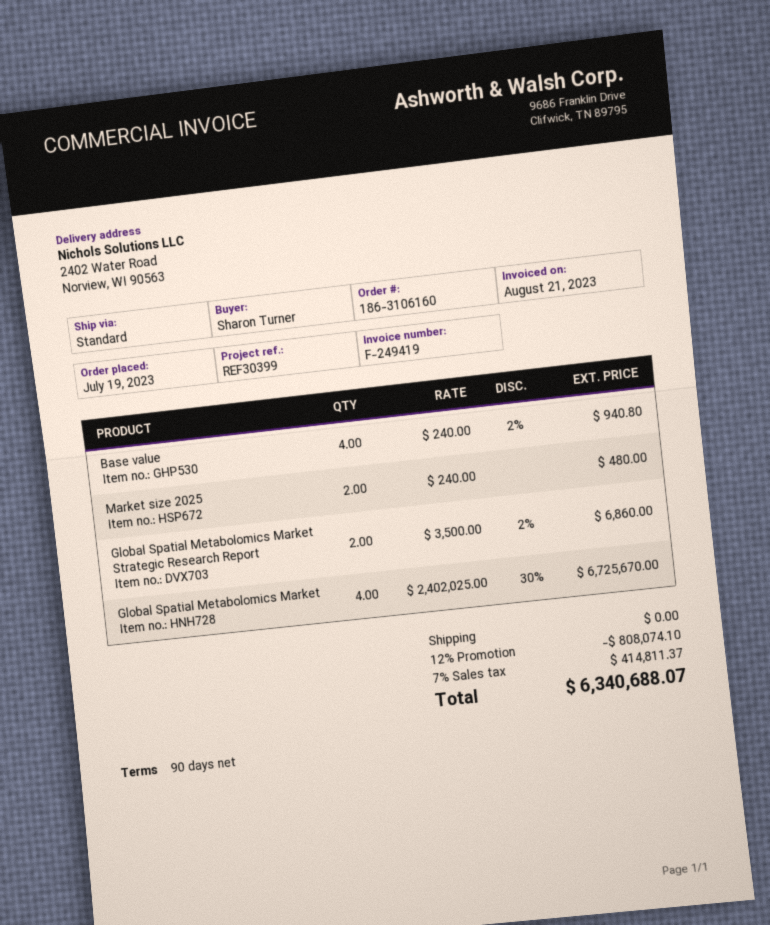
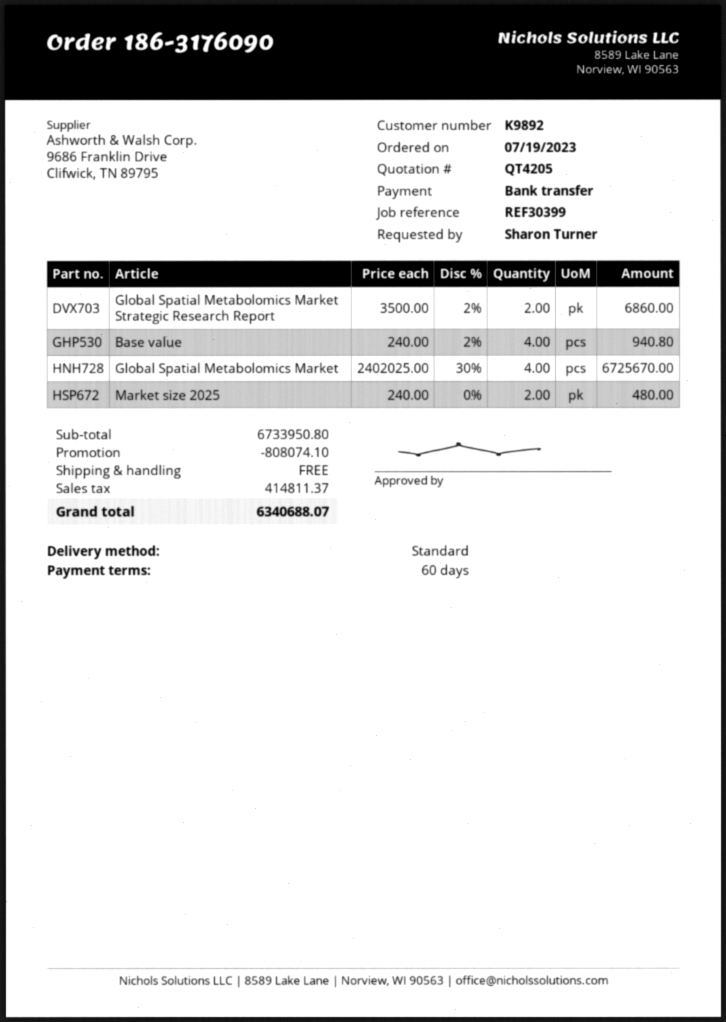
order number: 186-3106160 -> 186-3176090
payment terms: 90 days -> 60 days

